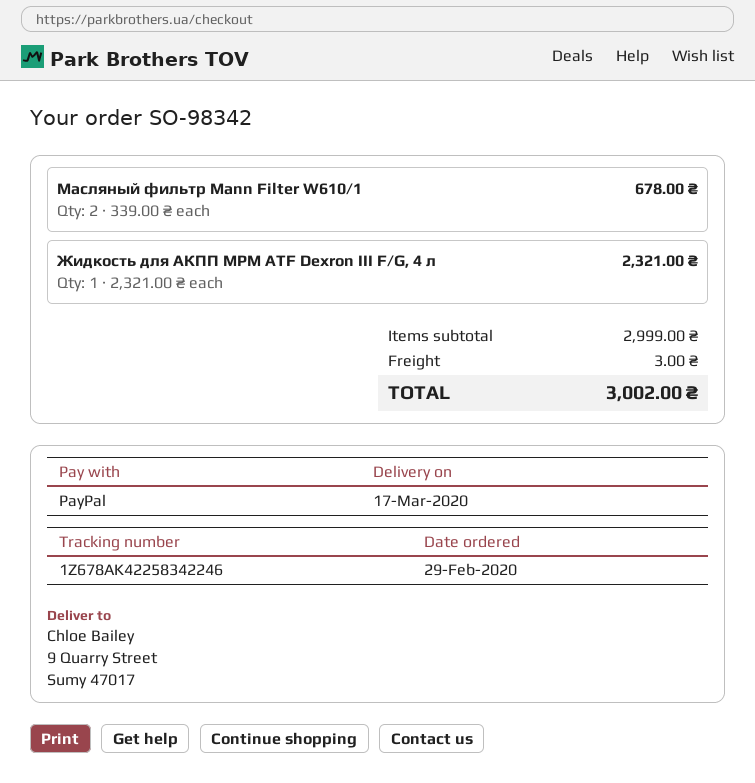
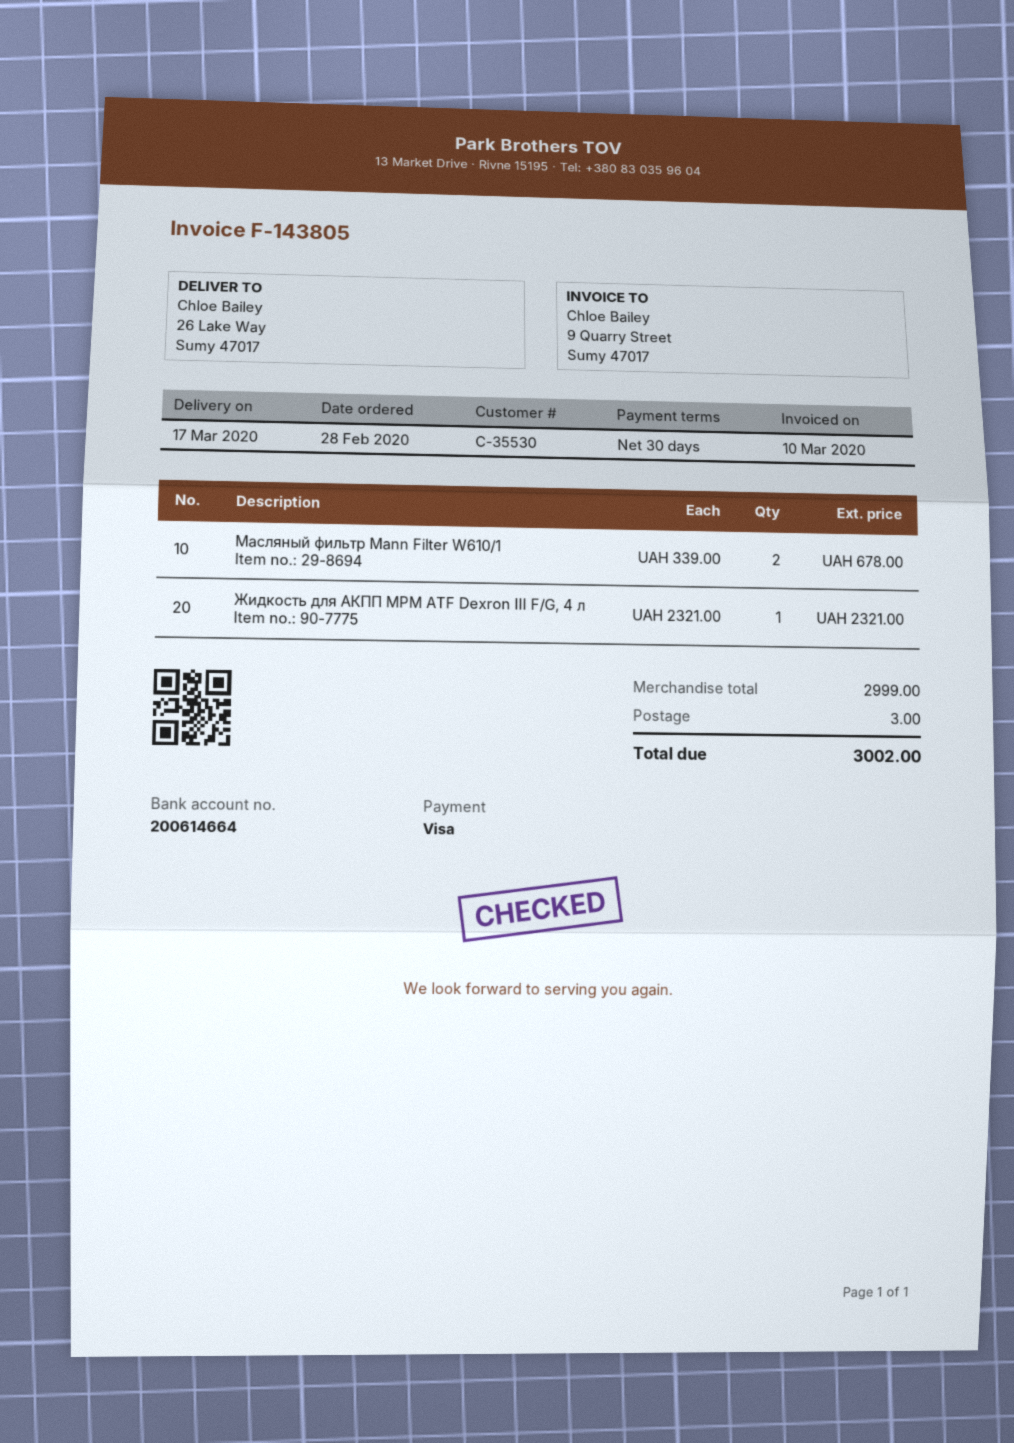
order date: 2020-02-29 -> 2020-02-28
payment method: PayPal -> Visa
ship to: 9 Quarry Street, Sumy 47017 -> 26 Lake Way, Sumy 47017

